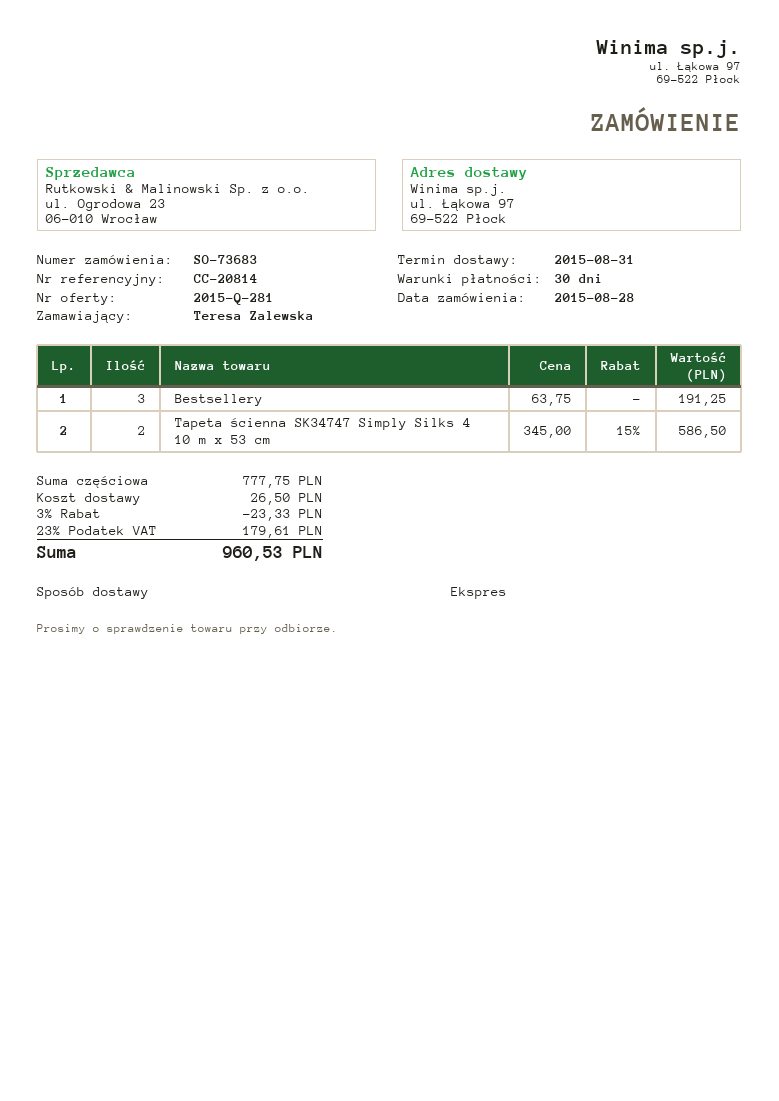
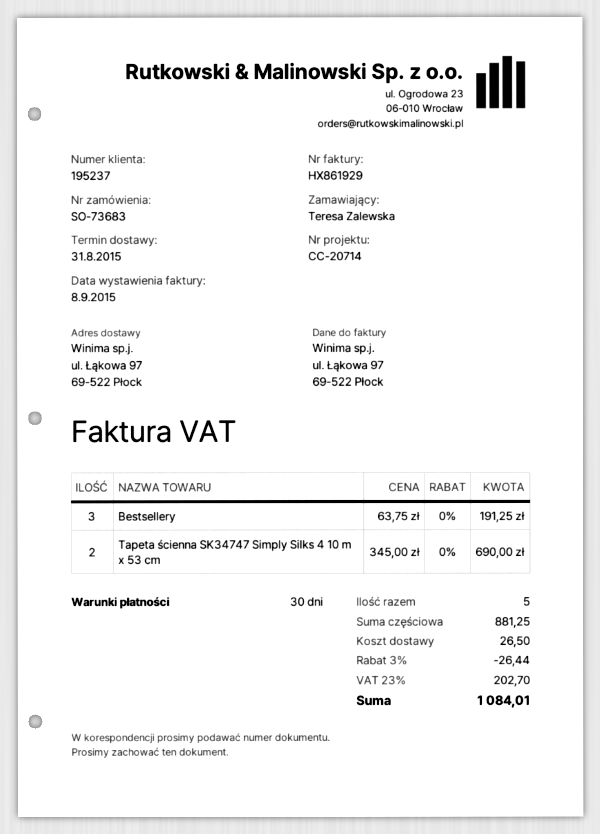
reference: CC-20814 -> CC-20714
Tapeta ścienna SK34747 Simply Silks 4 10 m x 53 cm: 2 x 345.00 - 15% = 586.50 -> 2 x 345.00 = 690.00
subtotal: 777.75 -> 881.25
discount: 3% = 23.33 -> 3% = 26.44
tax: 23% = 179.61 -> 23% = 202.70
total: 960.53 -> 1084.01

